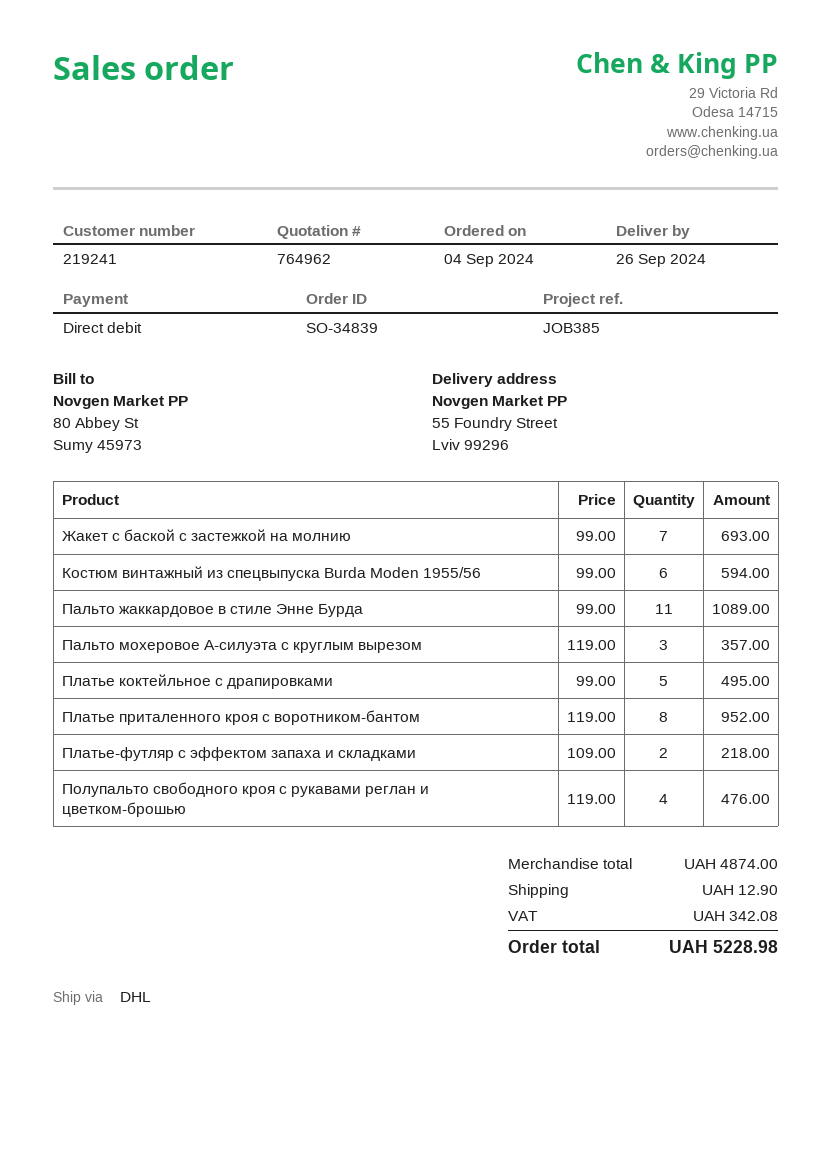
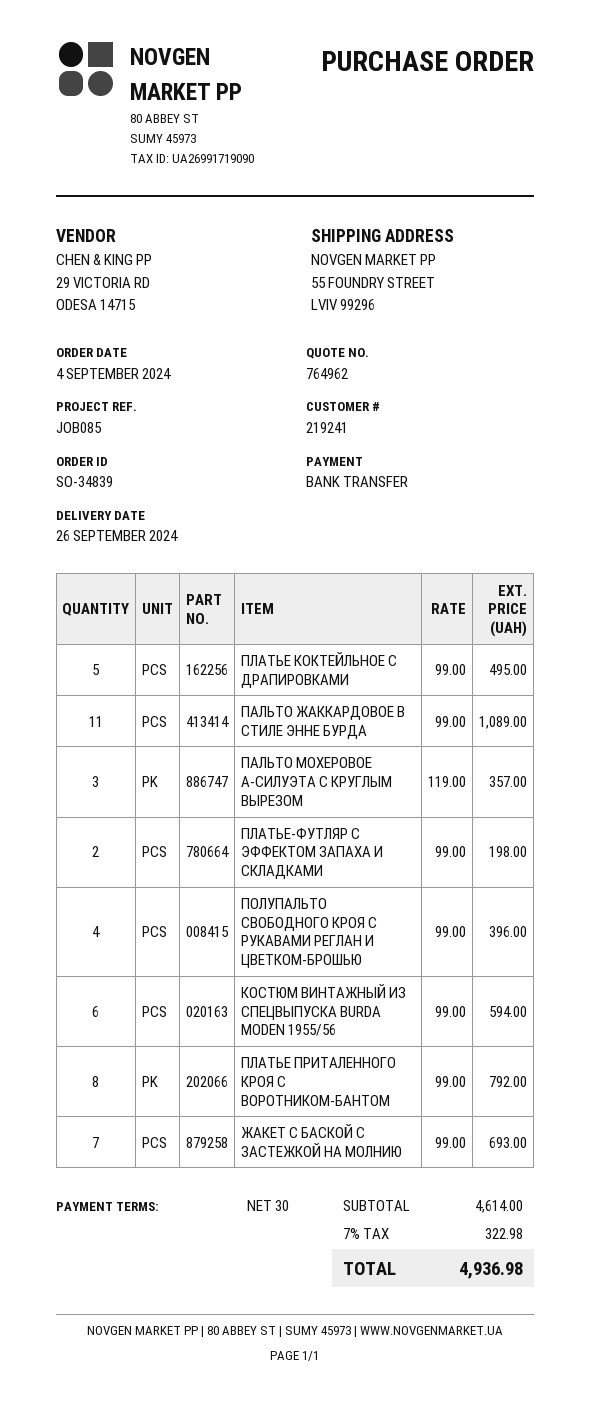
reference: JOB385 -> JOB085
payment method: direct debit -> bank transfer
Платье приталенного кроя с воротником-бантом: 8 x 119.00 = 952.00 -> 8 x 99.00 = 792.00
Платье-футляр с эффектом запаха и складками: 2 x 109.00 = 218.00 -> 2 x 99.00 = 198.00
Полупальто свободного кроя с рукавами реглан и цветком-брошью: 4 x 119.00 = 476.00 -> 4 x 99.00 = 396.00
subtotal: 4874.00 -> 4614.00
shipping: 12.90 -> none
tax: 342.08 -> 322.98
total: 5228.98 -> 4936.98

